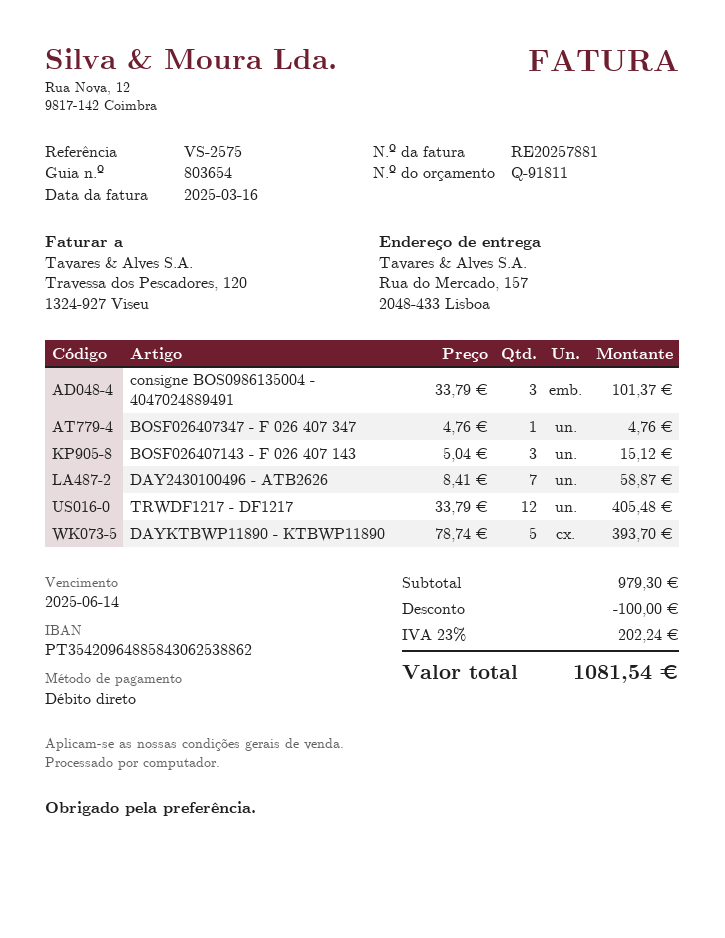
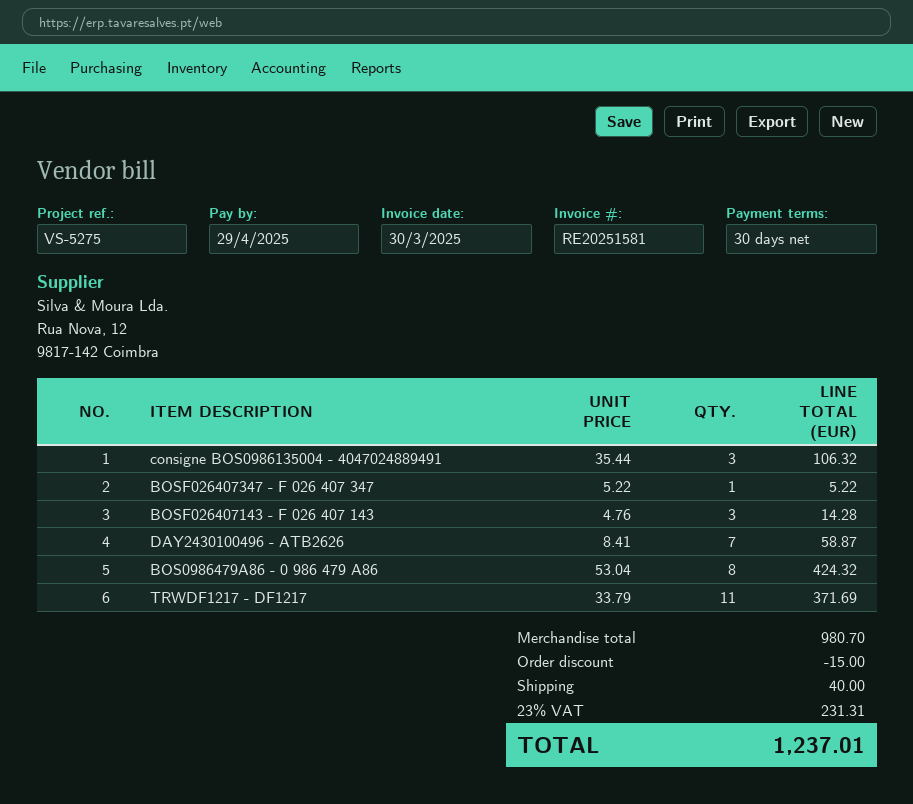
invoice number: RE20257881 -> RE20251581
invoice date: 2025-03-16 -> 2025-03-30
due date: 2025-06-14 -> 2025-04-29
reference: VS-2575 -> VS-5275
consigne BOS0986135004 - 4047024889491: 3 x 33.79 = 101.37 -> 3 x 35.44 = 106.32
BOSF026407347 - F 026 407 347: 1 x 4.76 = 4.76 -> 1 x 5.22 = 5.22
BOSF026407143 - F 026 407 143: 3 x 5.04 = 15.12 -> 3 x 4.76 = 14.28
TRWDF1217 - DF1217: 12 x 33.79 = 405.48 -> 11 x 33.79 = 371.69
DAYKTBWP11890 - KTBWP11890: 5 x 78.74 = 393.70 -> none
BOS0986479A86 - 0 986 479 A86: none -> 8 x 53.04 = 424.32
subtotal: 979.30 -> 980.70
discount: 100.00 -> 15.00
shipping: none -> 40.00
tax: 23% = 202.24 -> 23% = 231.31
total: 1081.54 -> 1237.01

